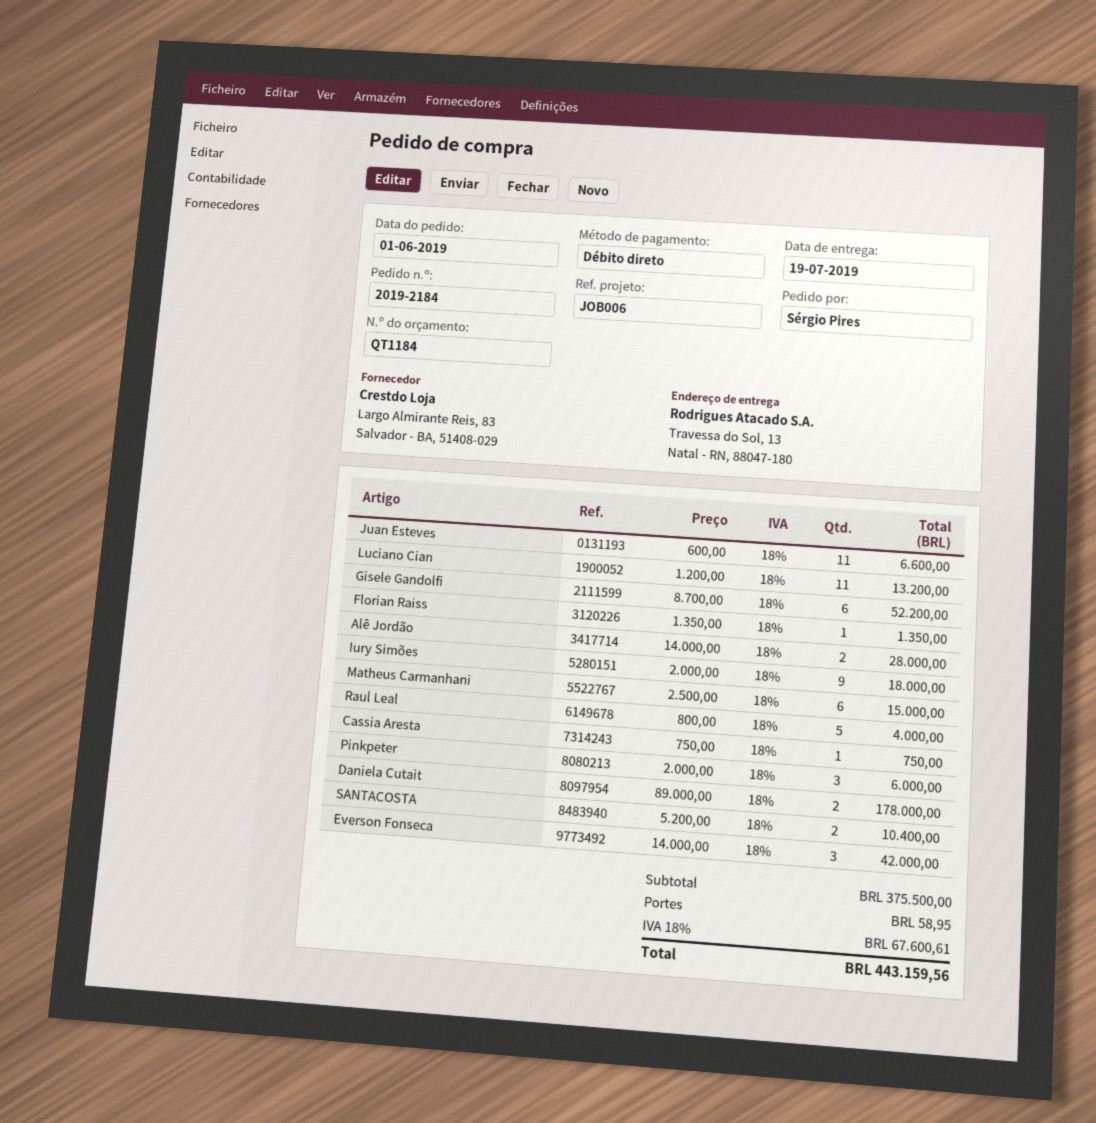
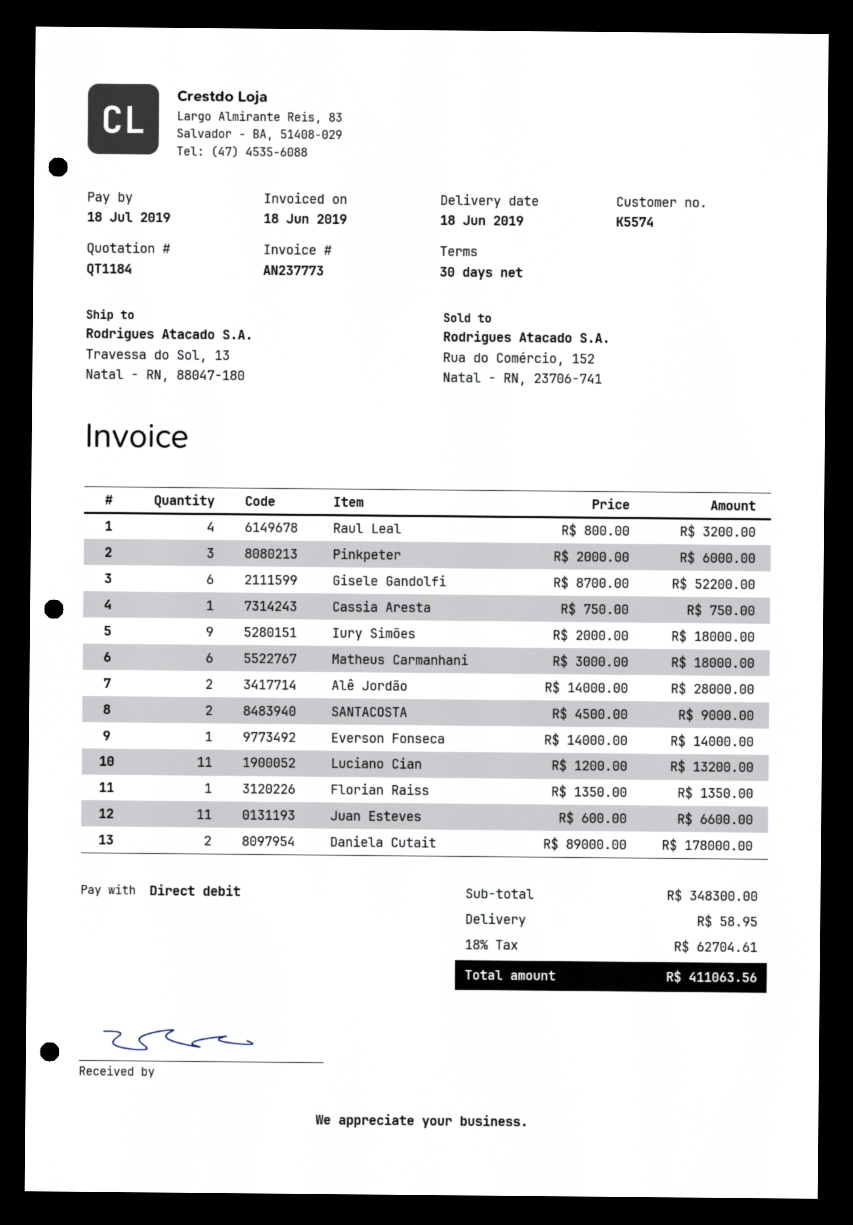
delivery date: 2019-07-19 -> 2019-06-18
Matheus Carmanhani: 6 x 2500.00 = 15000.00 -> 6 x 3000.00 = 18000.00
Raul Leal: 5 x 800.00 = 4000.00 -> 4 x 800.00 = 3200.00
SANTACOSTA: 2 x 5200.00 = 10400.00 -> 2 x 4500.00 = 9000.00
Everson Fonseca: 3 x 14000.00 = 42000.00 -> 1 x 14000.00 = 14000.00
subtotal: 375500.00 -> 348300.00
tax: 18% = 67600.61 -> 18% = 62704.61
total: 443159.56 -> 411063.56

